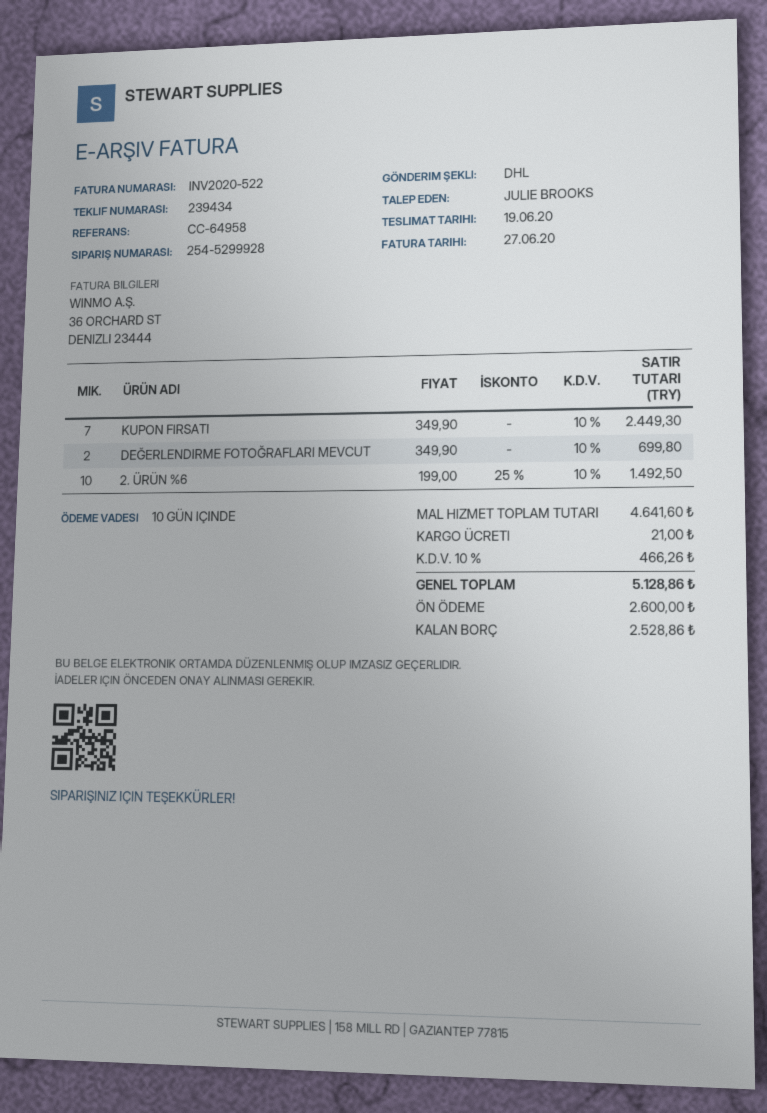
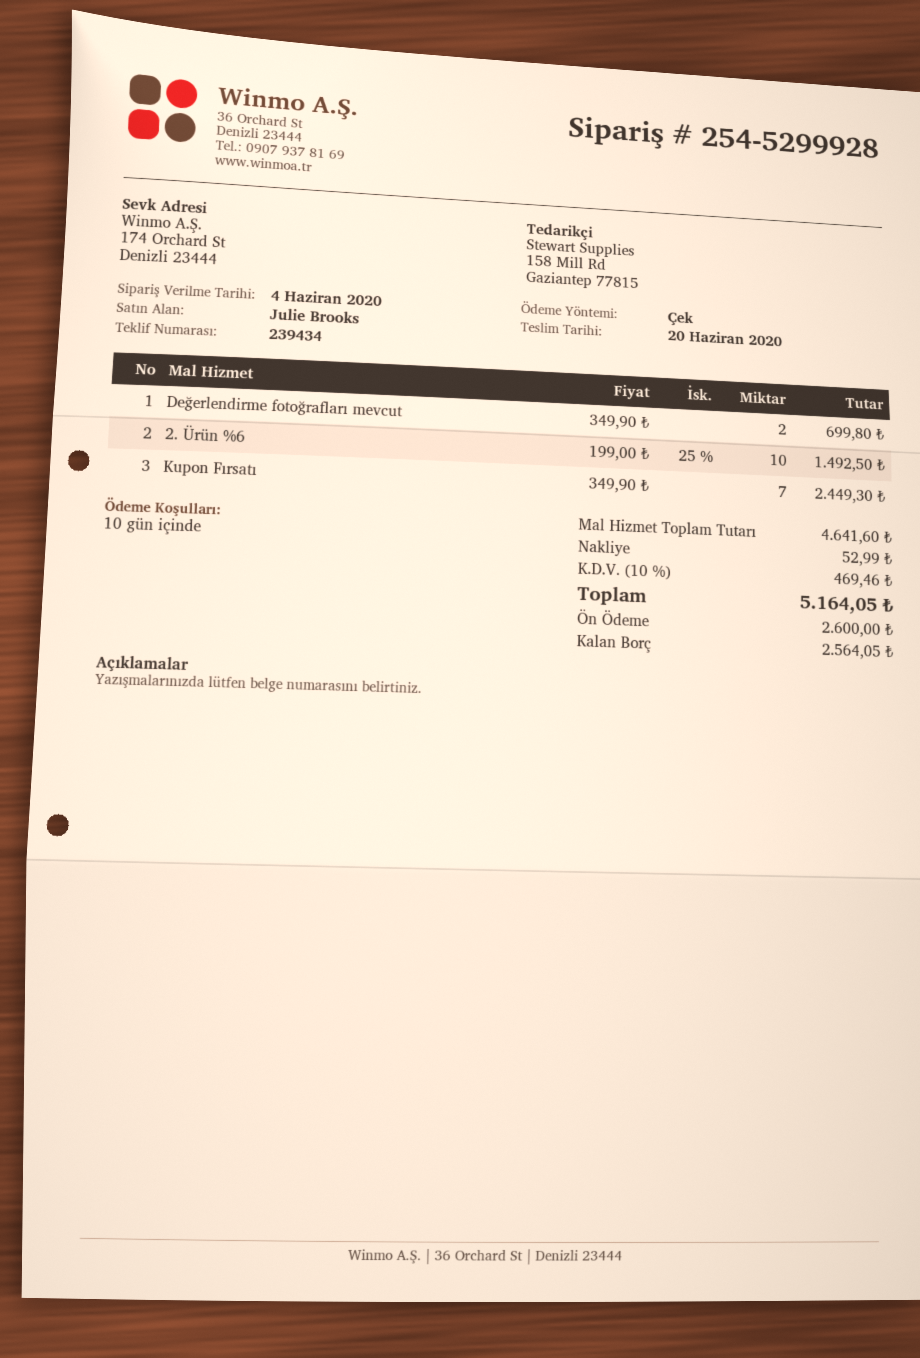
delivery date: 2020-06-19 -> 2020-06-20
shipping: 21.00 -> 52.99
tax: 10% = 466.26 -> 10% = 469.46
total: 5128.86 -> 5164.05
balance: 2528.86 -> 2564.05

